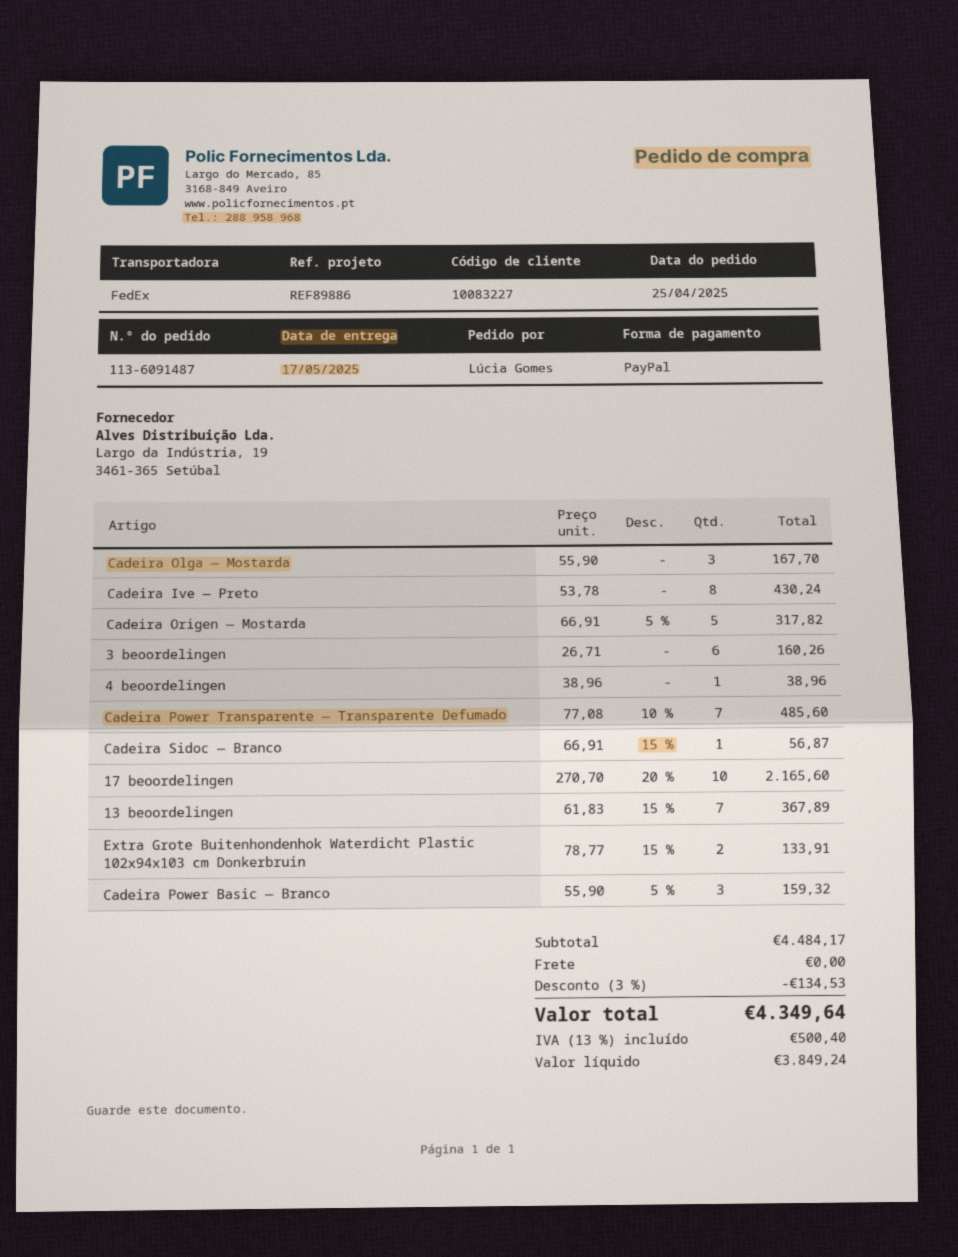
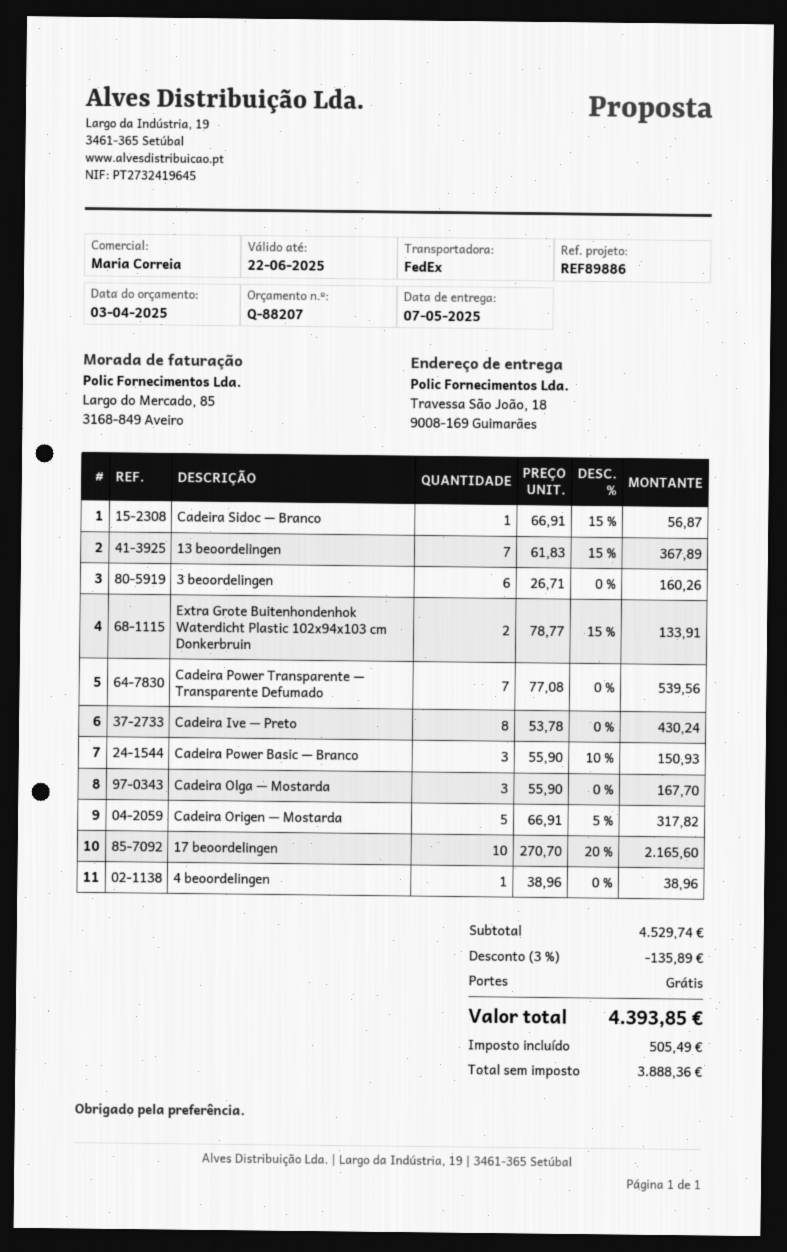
delivery date: 2025-05-17 -> 2025-05-07
Cadeira Power Transparente — Transparente Defumado: 7 x 77.08 - 10% = 485.60 -> 7 x 77.08 = 539.56
Cadeira Power Basic — Branco: 3 x 55.90 - 5% = 159.32 -> 3 x 55.90 - 10% = 150.93
subtotal: 4484.17 -> 4529.74
discount: 3% = 134.53 -> 3% = 135.89
net: 3849.24 -> 3888.36
tax: 500.40 -> 505.49
total: 4349.64 -> 4393.85

